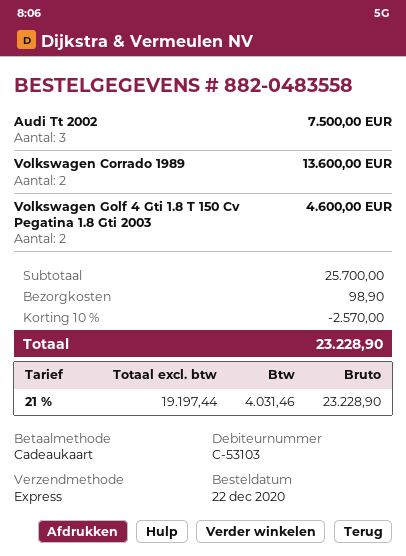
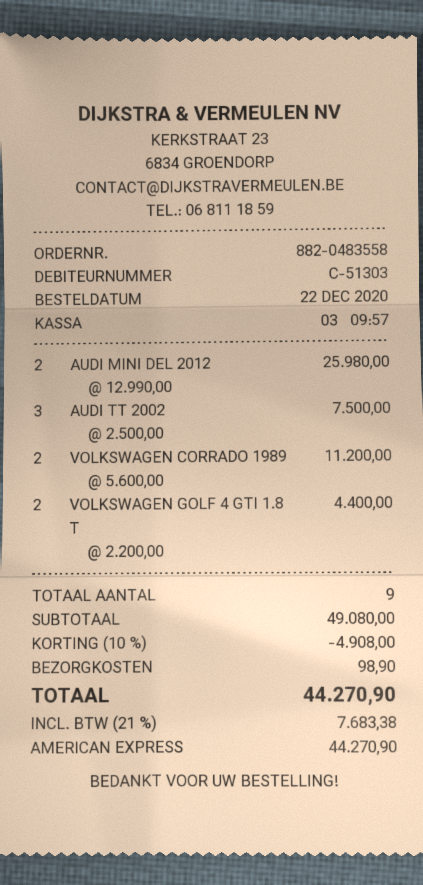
customer number: C-53103 -> C-51303
payment method: gift card -> American Express
Volkswagen Corrado 1989: 2 for 13600.00 -> 2 for 11200.00
Volkswagen Golf 4 Gti 1.8 T 150 Cv Pegatina 1.8 Gti 2003: 2 for 4600.00 -> 2 for 4400.00
AUDI MINI DEL 2012: none -> 2 for 25980.00
subtotal: 25700.00 -> 49080.00
discount: 10% = 2570.00 -> 10% = 4908.00
tax: 21% = 4031.46 -> 21% = 7683.38
total: 23228.90 -> 44270.90

